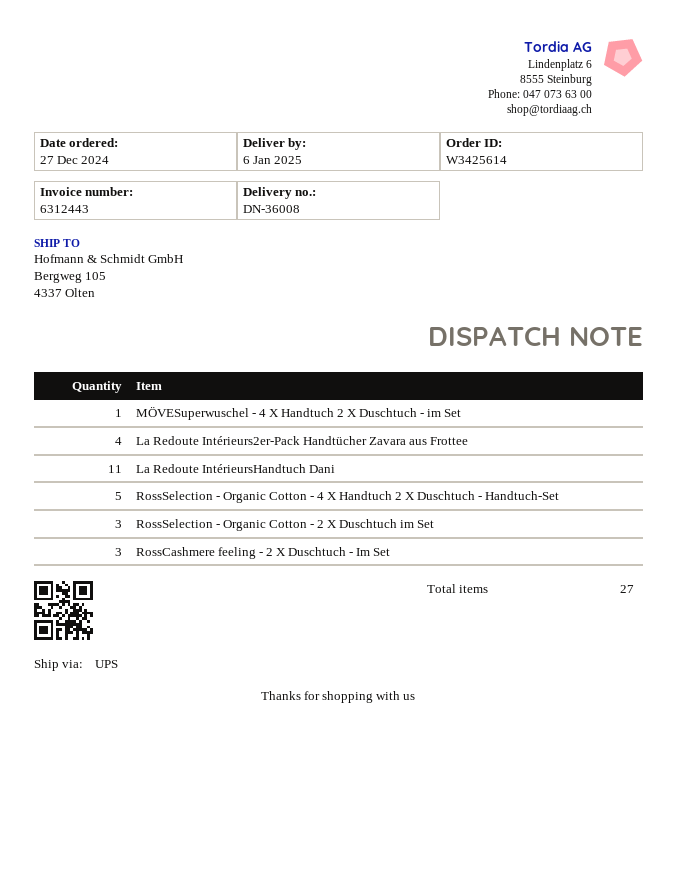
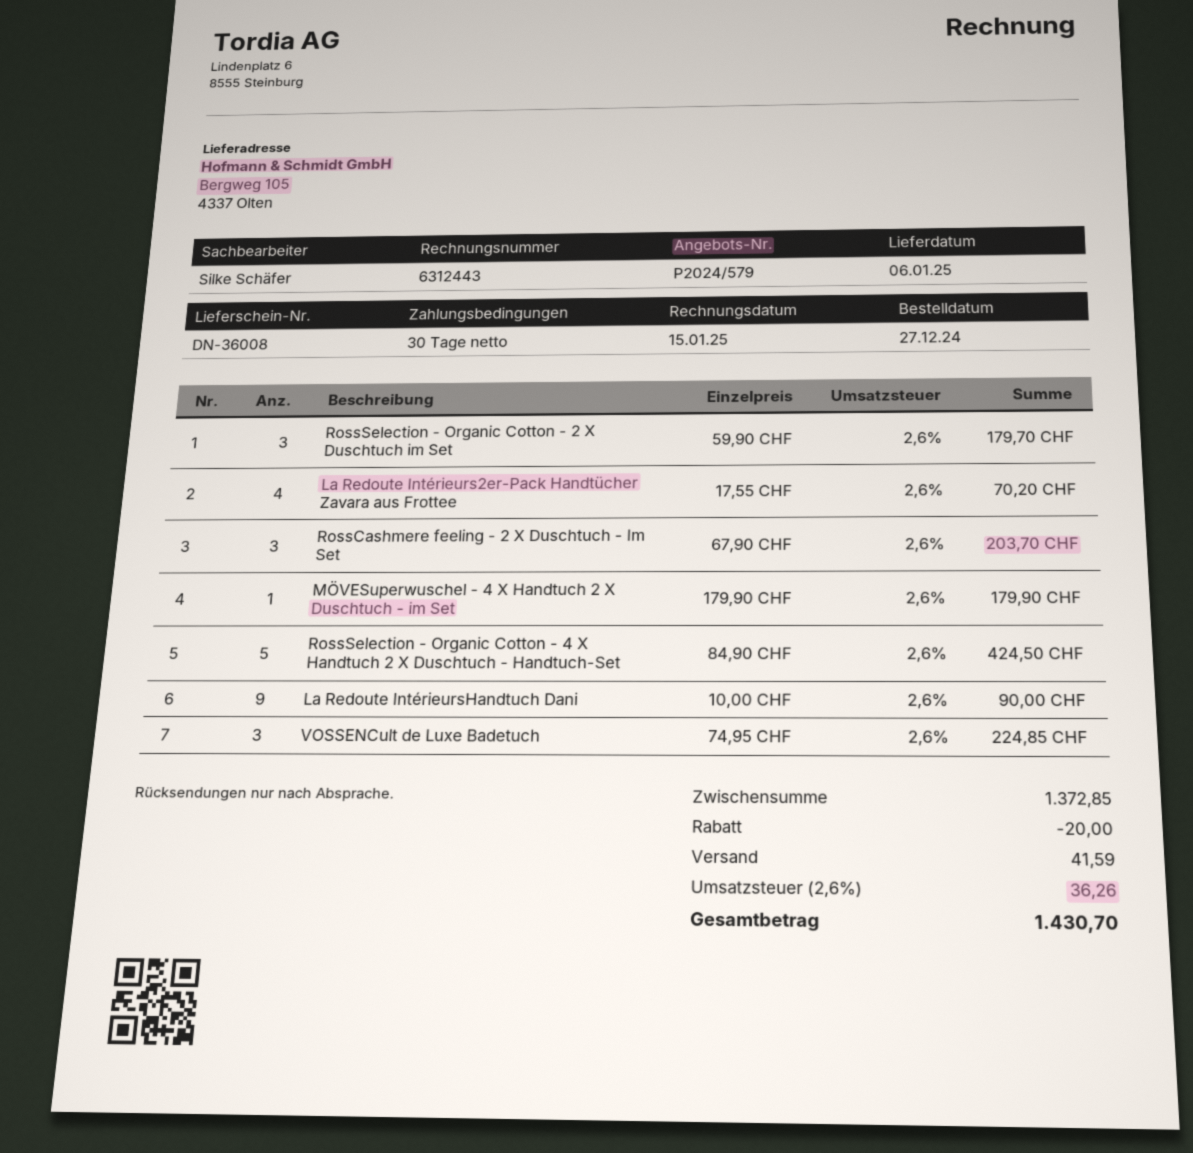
La Redoute IntérieursHandtuch Dani: 11 -> 9
VOSSENCult de Luxe Badetuch: none -> 3

